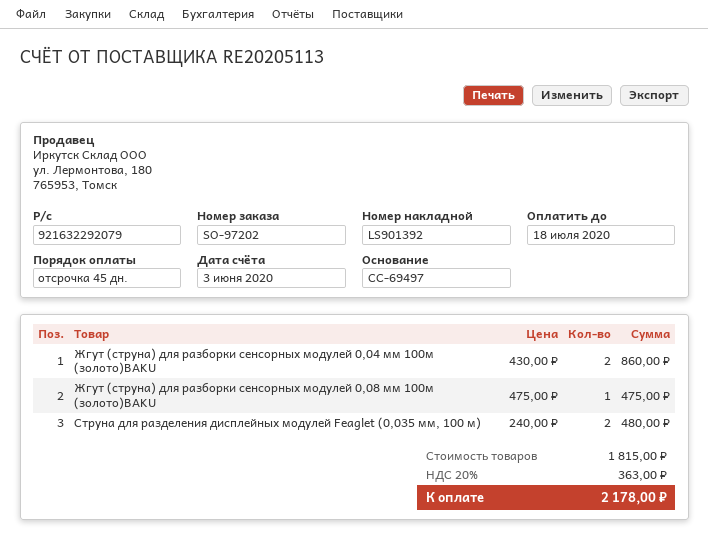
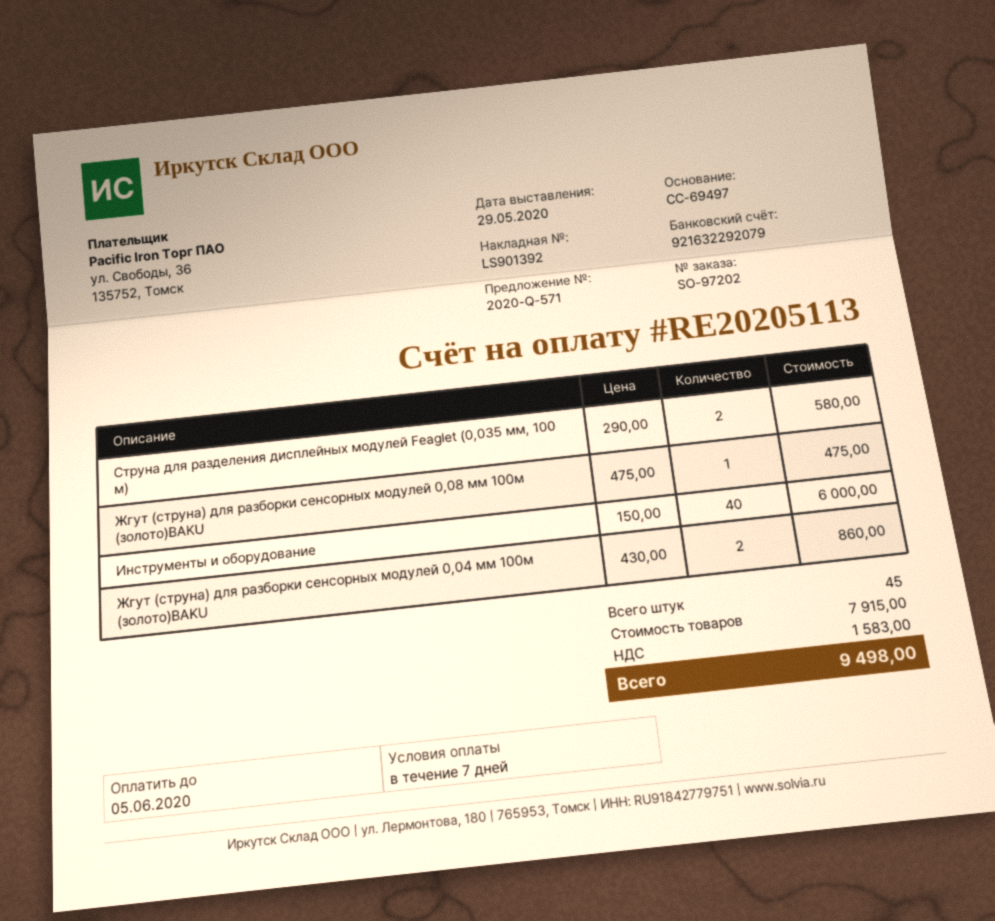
invoice date: 2020-06-03 -> 2020-05-29
payment terms: 45 days -> 7 days
due date: 2020-07-18 -> 2020-06-05
Струна для разделения дисплейных модулей Feaglet (0,035 мм, 100 м): 2 x 240.00 = 480.00 -> 2 x 290.00 = 580.00
Инструменты и оборудование: none -> 40 x 150.00 = 6000.00
subtotal: 1815.00 -> 7915.00
tax: 363.00 -> 1583.00
total: 2178.00 -> 9498.00

